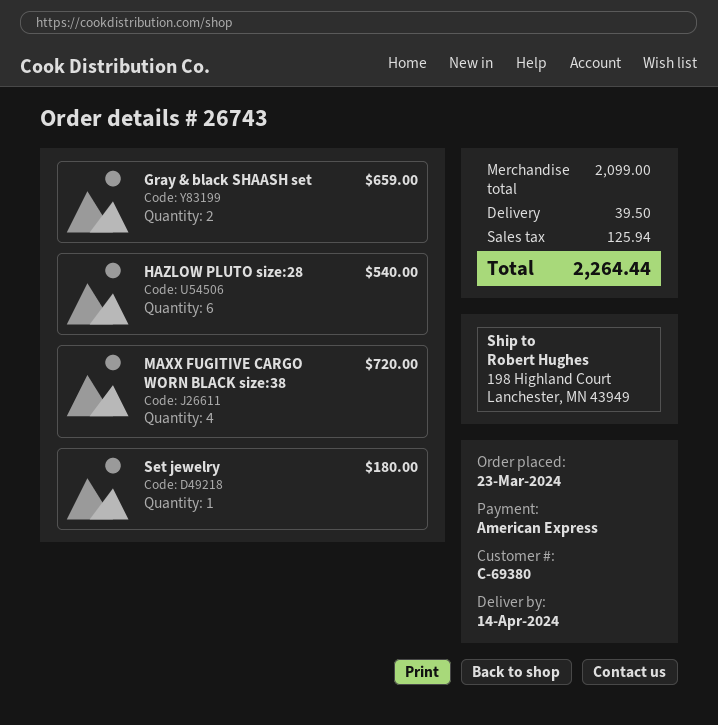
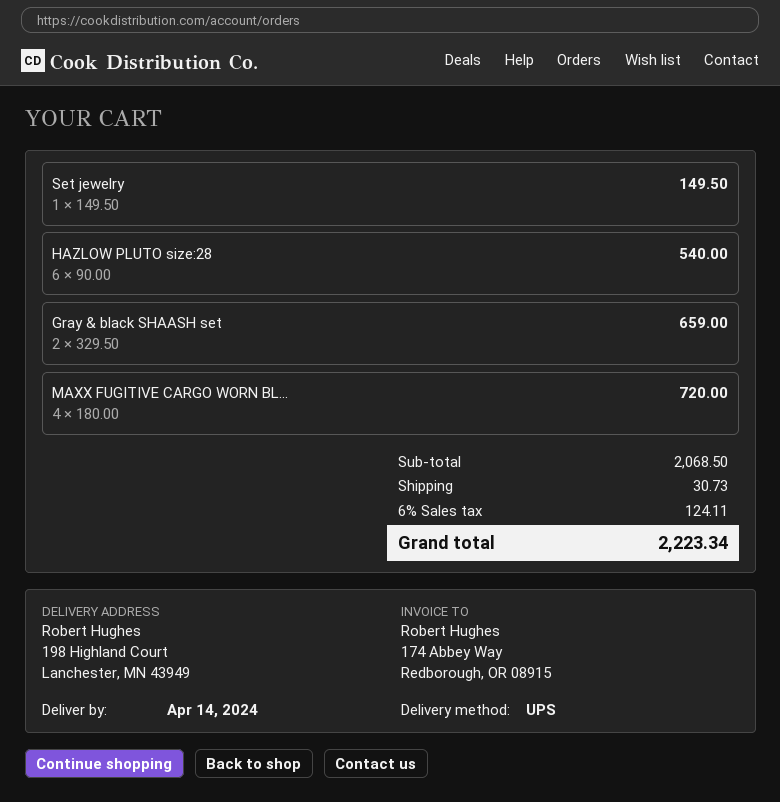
Set jewelry: 1 for 180.00 -> 1 for 149.50
subtotal: 2099.00 -> 2068.50
shipping: 39.50 -> 30.73
tax: 125.94 -> 124.11
total: 2264.44 -> 2223.34

